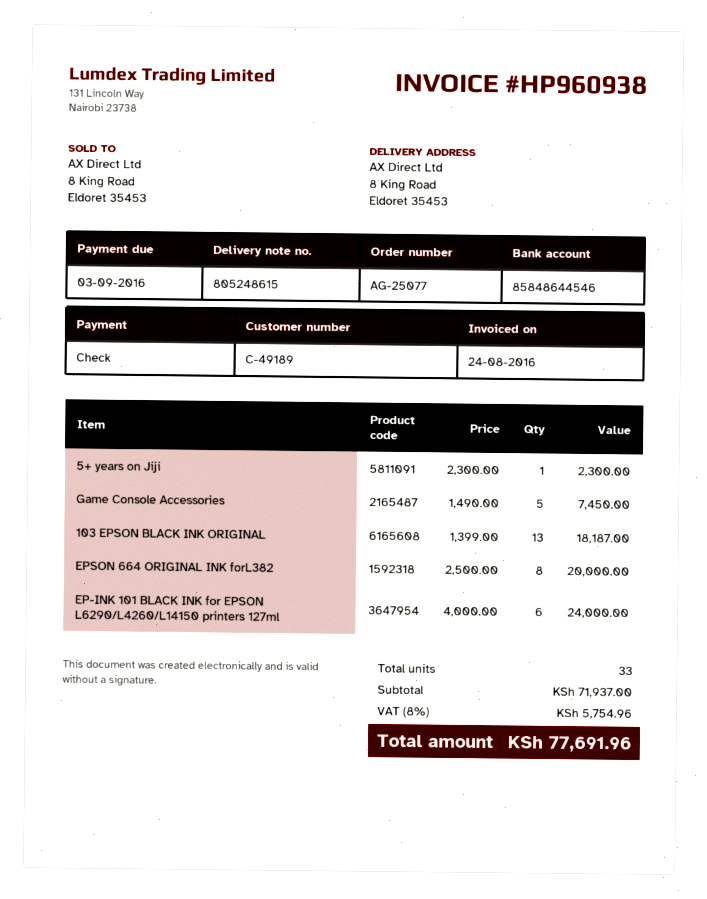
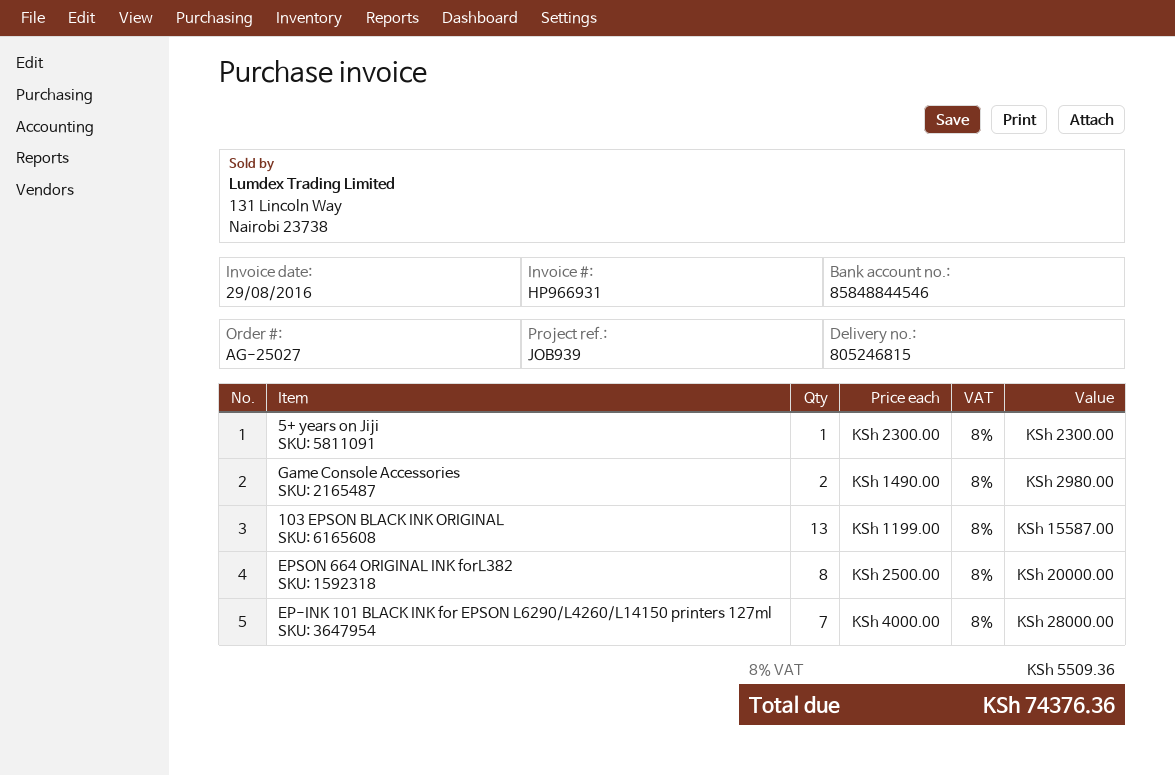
order number: AG-25077 -> AG-25027
delivery note number: 805248615 -> 805246815
invoice number: HP960938 -> HP966931
invoice date: 2016-08-24 -> 2016-08-29
bank account: 85848644546 -> 85848844546
Game Console Accessories: 5 x 1490.00 = 7450.00 -> 2 x 1490.00 = 2980.00
103 EPSON BLACK INK ORIGINAL: 13 x 1399.00 = 18187.00 -> 13 x 1199.00 = 15587.00
EP-INK 101 BLACK INK for EPSON L6290/L4260/L14150 printers 127ml: 6 x 4000.00 = 24000.00 -> 7 x 4000.00 = 28000.00
tax: 8% = 5754.96 -> 8% = 5509.36
total: 77691.96 -> 74376.36

